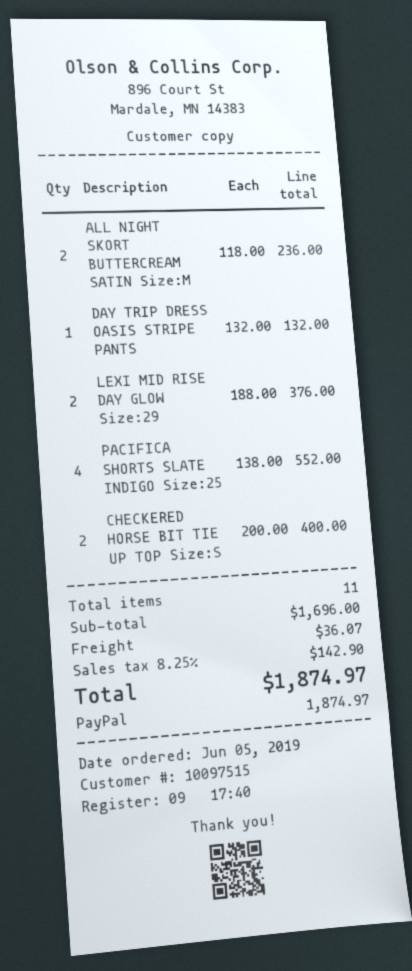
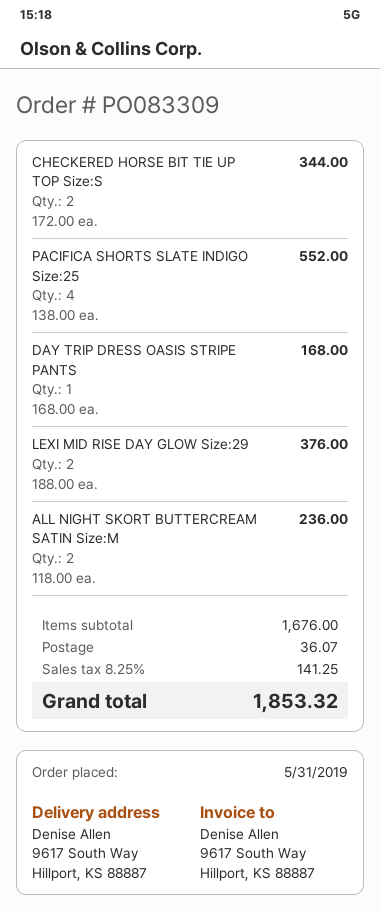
order date: 2019-06-05 -> 2019-05-31
DAY TRIP DRESS OASIS STRIPE PANTS: 1 x 132.00 = 132.00 -> 1 x 168.00 = 168.00
CHECKERED HORSE BIT TIE UP TOP Size:S: 2 x 200.00 = 400.00 -> 2 x 172.00 = 344.00
subtotal: 1696.00 -> 1676.00
tax: 8.25% = 142.90 -> 8.25% = 141.25
total: 1874.97 -> 1853.32

